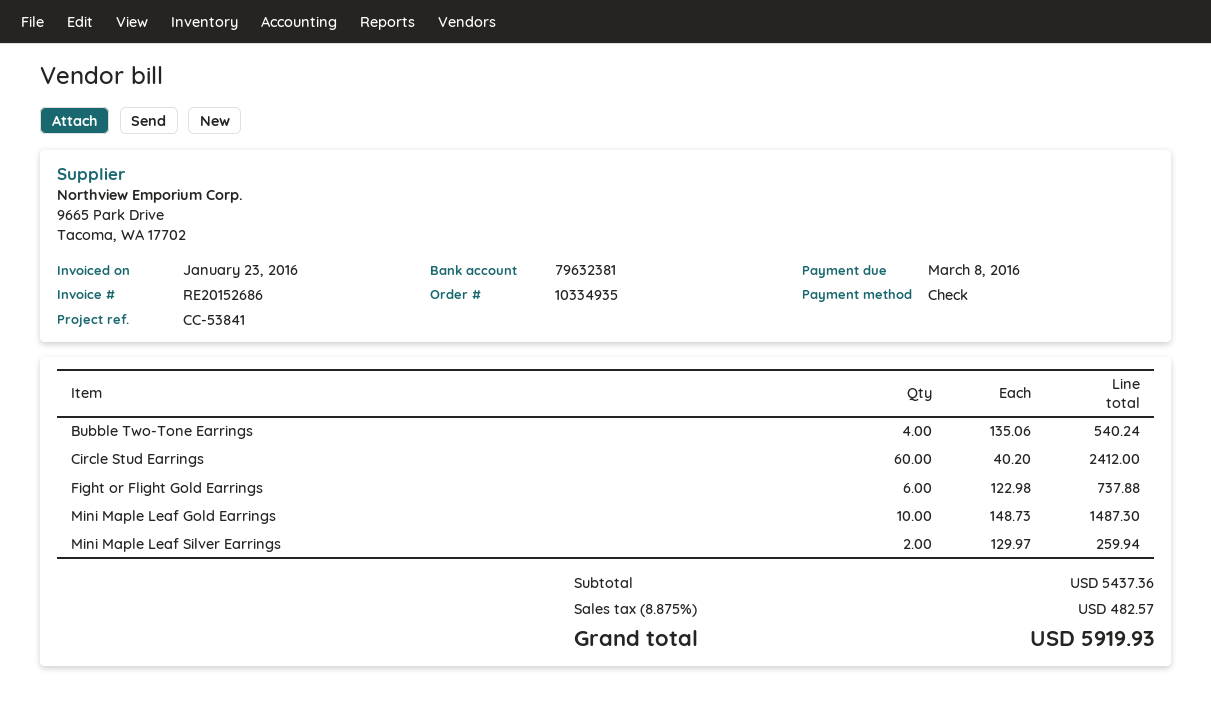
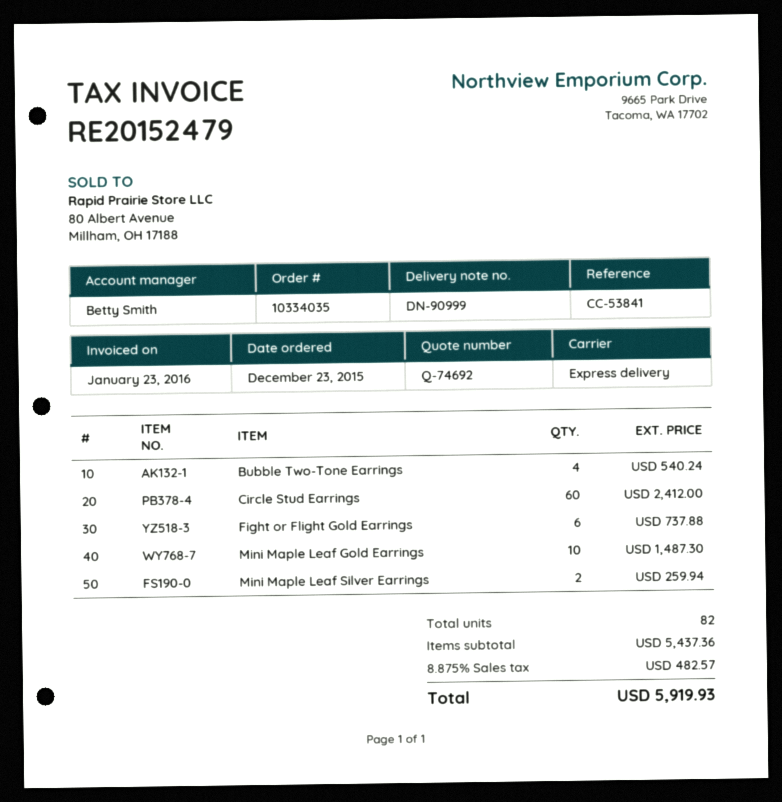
order number: 10334935 -> 10334035
invoice number: RE20152686 -> RE20152479

